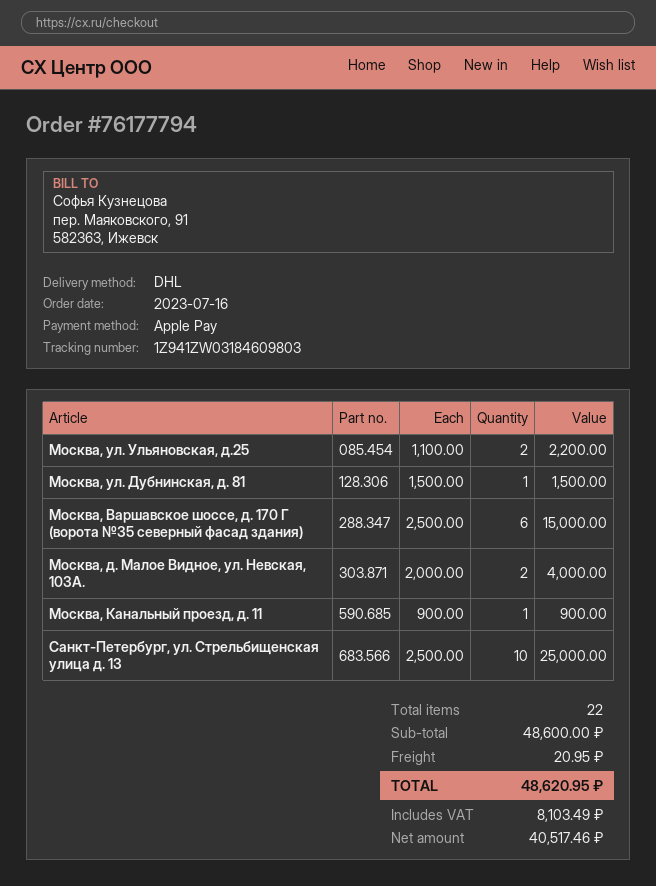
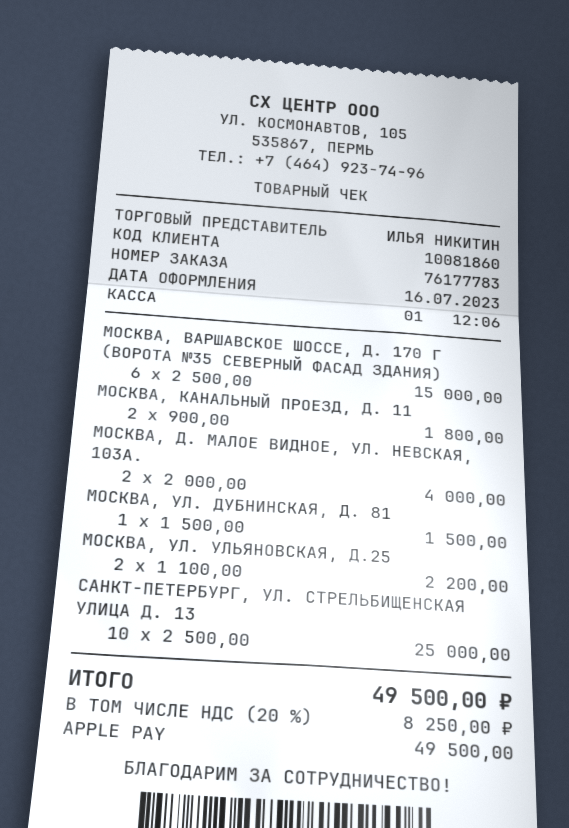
order number: 76177794 -> 76177783
Москва, Канальный проезд, д. 11: 1 x 900.00 = 900.00 -> 2 x 900.00 = 1800.00
shipping: 20.95 -> none
tax: 8103.49 -> 8250.00
total: 48620.95 -> 49500.00

